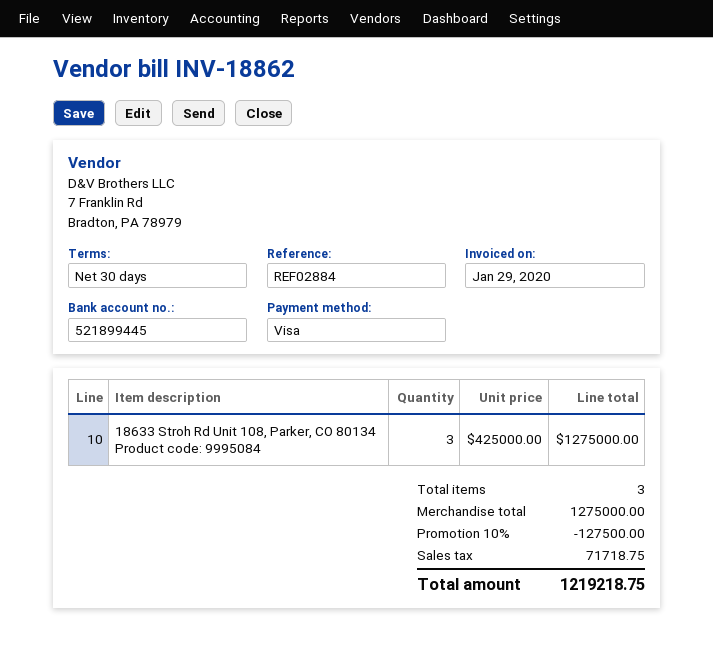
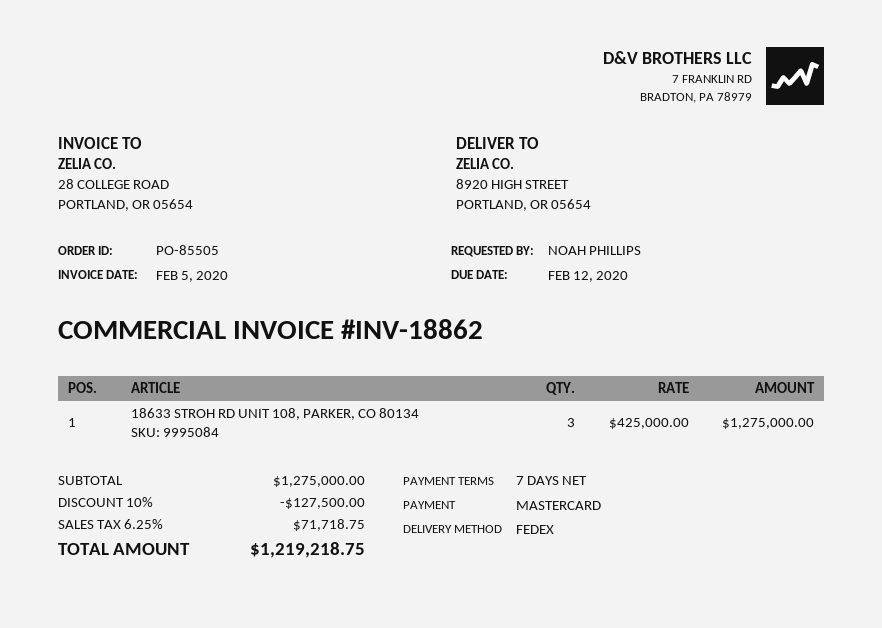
invoice date: 2020-01-29 -> 2020-02-05
payment terms: 30 days -> 7 days
payment method: Visa -> Mastercard

